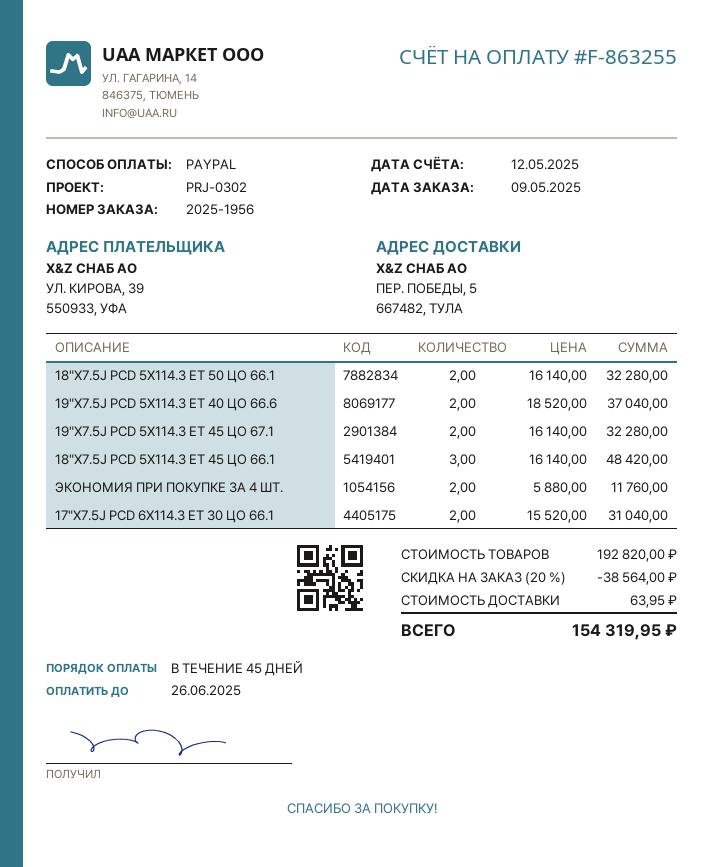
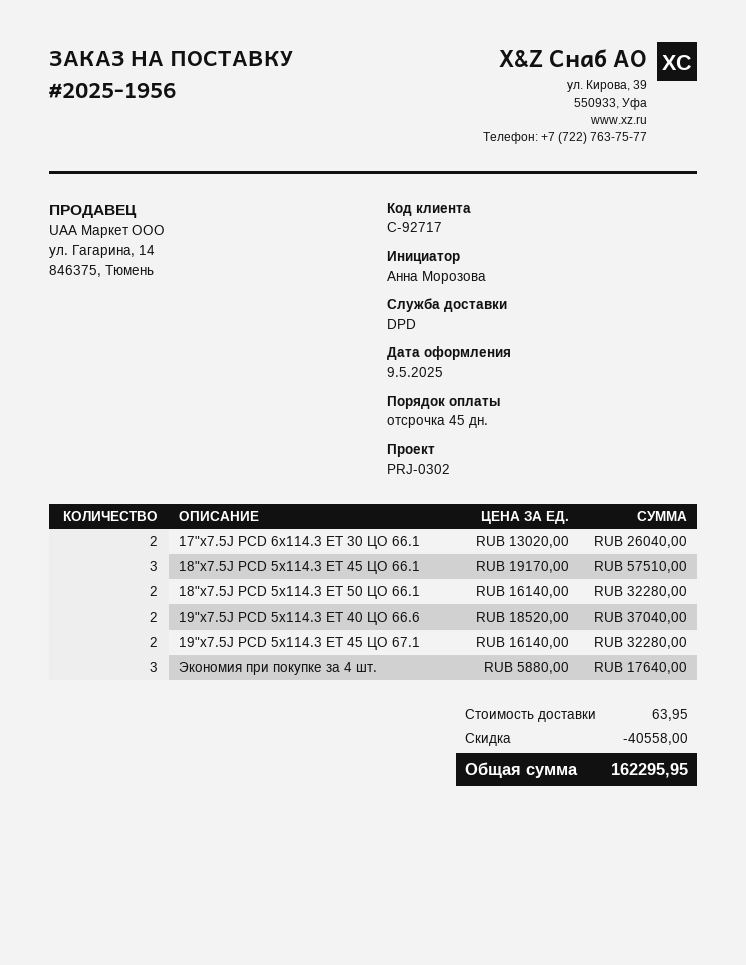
18"X7.5J PCD 5X114.3 ЕТ 45 ЦО 66.1: 3 x 16140.00 = 48420.00 -> 3 x 19170.00 = 57510.00
ЭКОНОМИЯ ПРИ ПОКУПКЕ ЗА 4 ШТ.: 2 x 5880.00 = 11760.00 -> 3 x 5880.00 = 17640.00
17"X7.5J PCD 6X114.3 ЕТ 30 ЦО 66.1: 2 x 15520.00 = 31040.00 -> 2 x 13020.00 = 26040.00
discount: 38564.00 -> 40558.00
total: 154319.95 -> 162295.95

